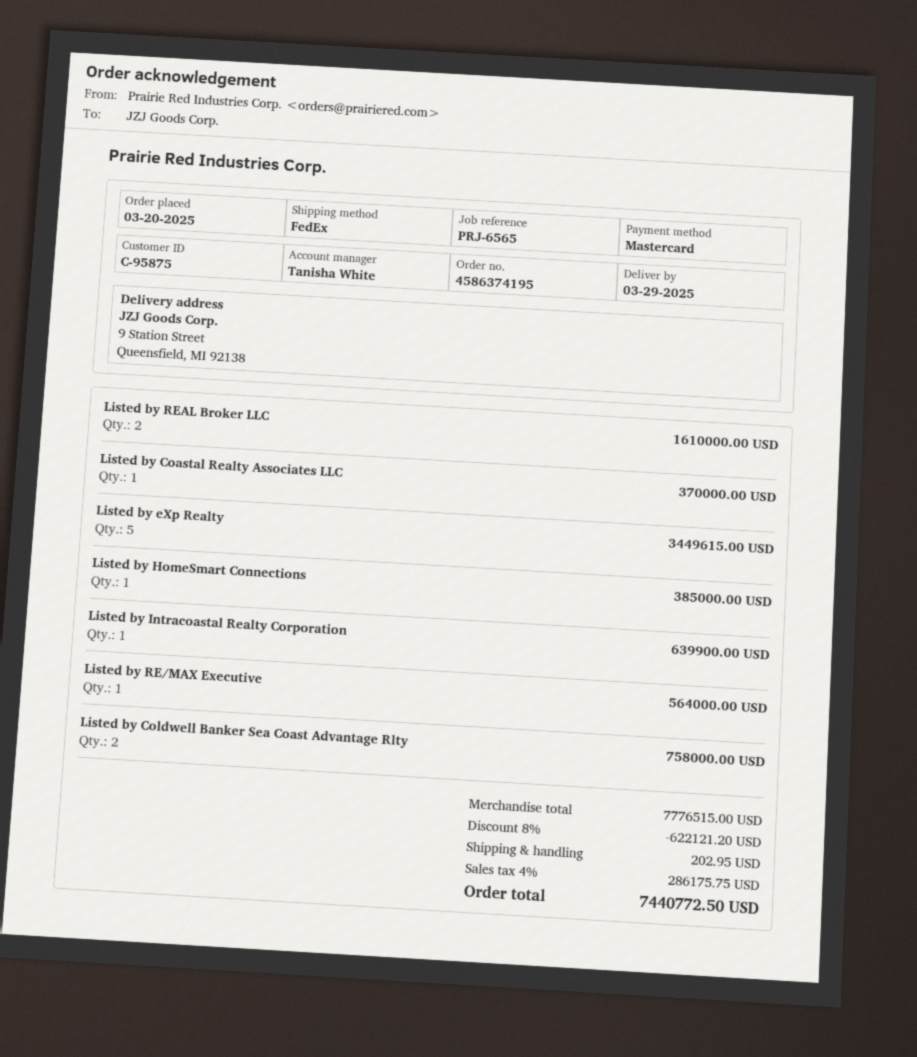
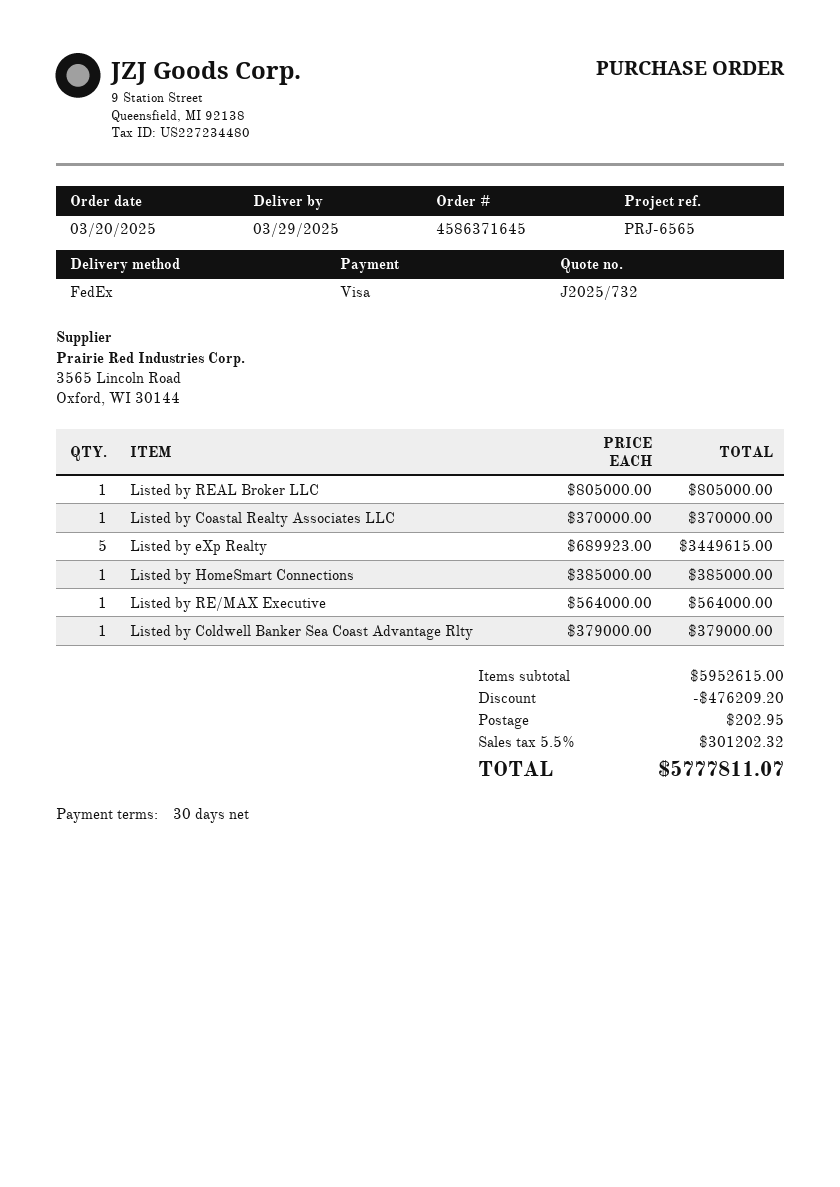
order number: 4586374195 -> 4586371645
payment method: Mastercard -> Visa
Listed by REAL Broker LLC: 2 for 1610000.00 -> 1 for 805000.00
Listed by Intracoastal Realty Corporation: 1 for 639900.00 -> none
Listed by Coldwell Banker Sea Coast Advantage Rlty: 2 for 758000.00 -> 1 for 379000.00
subtotal: 7776515.00 -> 5952615.00
discount: 622121.20 -> 476209.20
tax: 4% = 286175.75 -> 5.5% = 301202.32
total: 7440772.50 -> 5777811.07

